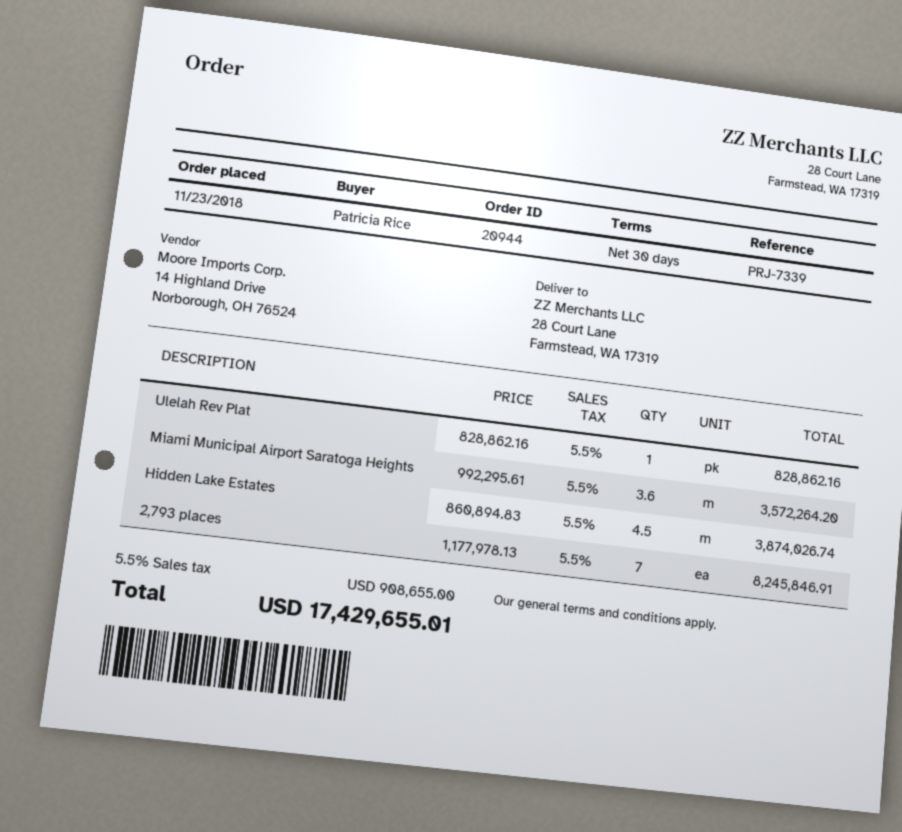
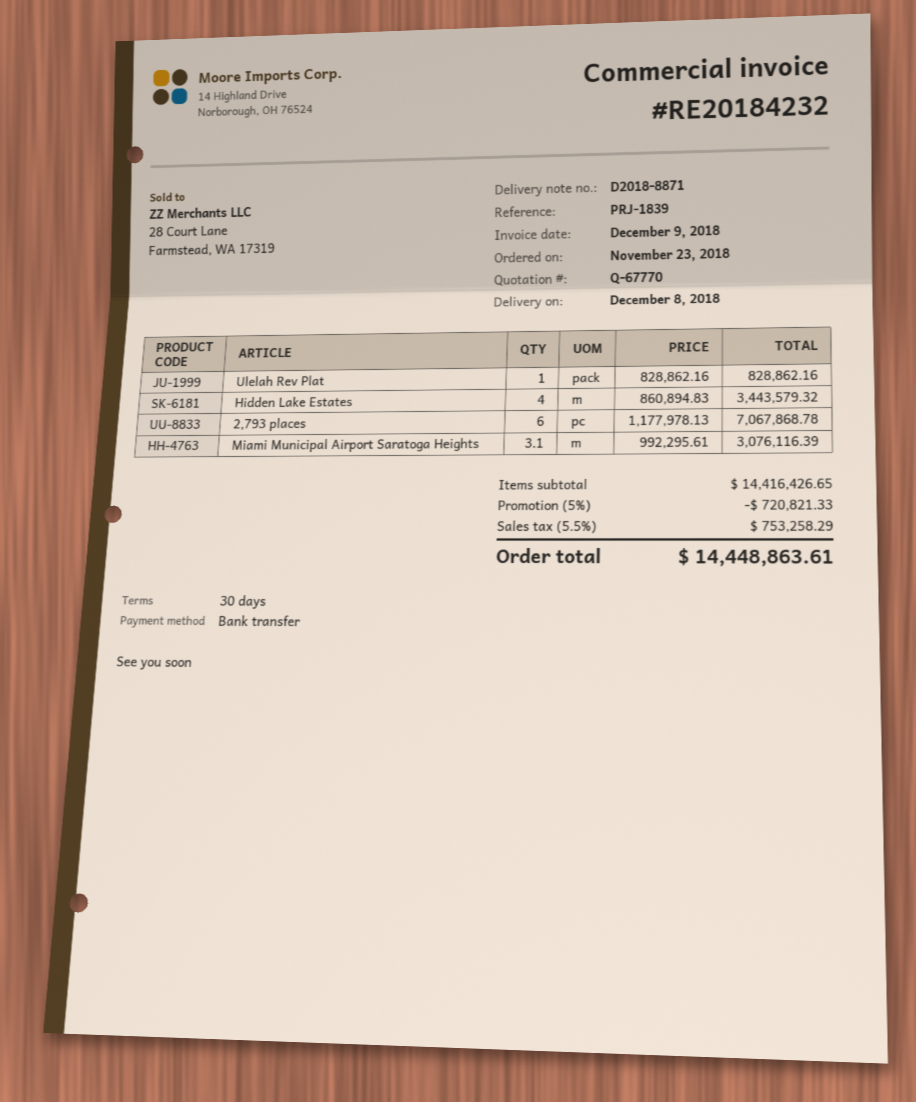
reference: PRJ-7339 -> PRJ-1839
Miami Municipal Airport Saratoga Heights: 3.6 x 992295.61 = 3572264.20 -> 3.1 x 992295.61 = 3076116.39
Hidden Lake Estates: 4.5 x 860894.83 = 3874026.74 -> 4 x 860894.83 = 3443579.32
2,793 places: 7 x 1177978.13 = 8245846.91 -> 6 x 1177978.13 = 7067868.78
discount: none -> 5% = 720821.33
tax: 5.5% = 908655.00 -> 5.5% = 753258.29
total: 17429655.01 -> 14448863.61

